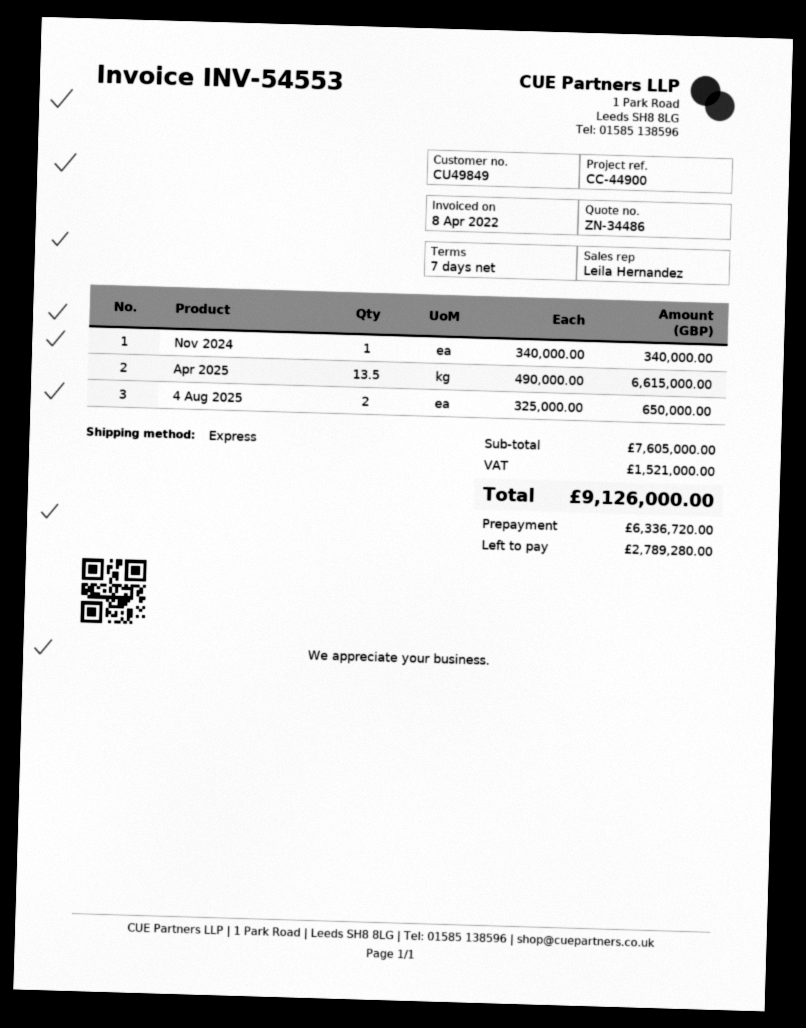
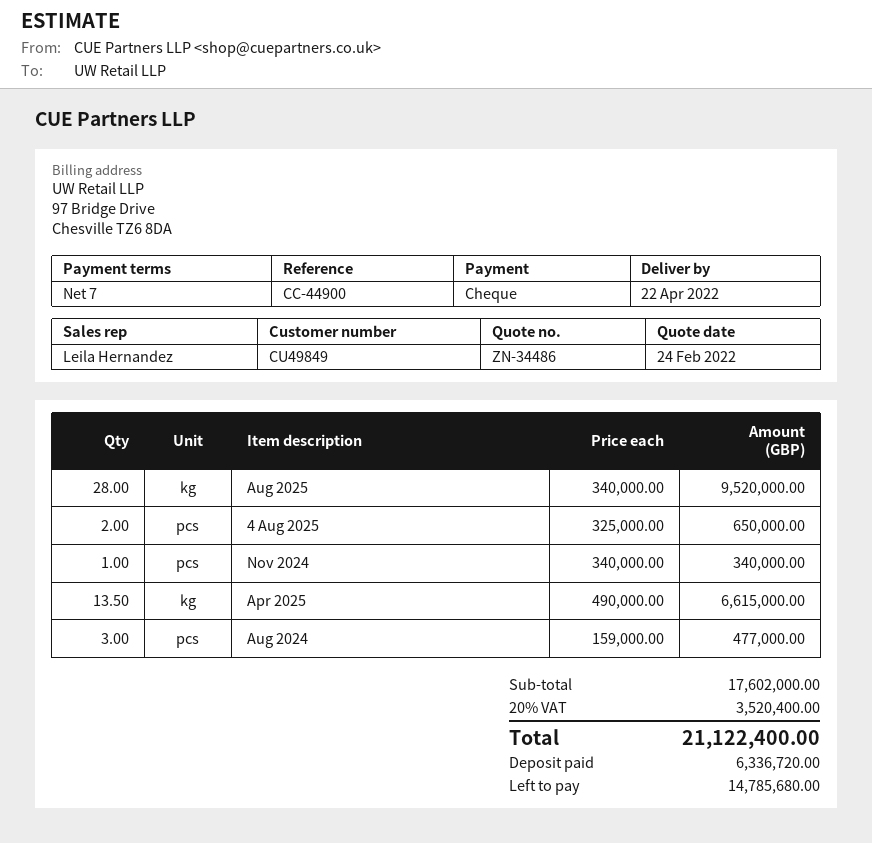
Aug 2025: none -> 28 x 340000.00 = 9520000.00
Aug 2024: none -> 3 x 159000.00 = 477000.00
subtotal: 7605000.00 -> 17602000.00
tax: 1521000.00 -> 3520400.00
total: 9126000.00 -> 21122400.00
balance: 2789280.00 -> 14785680.00

